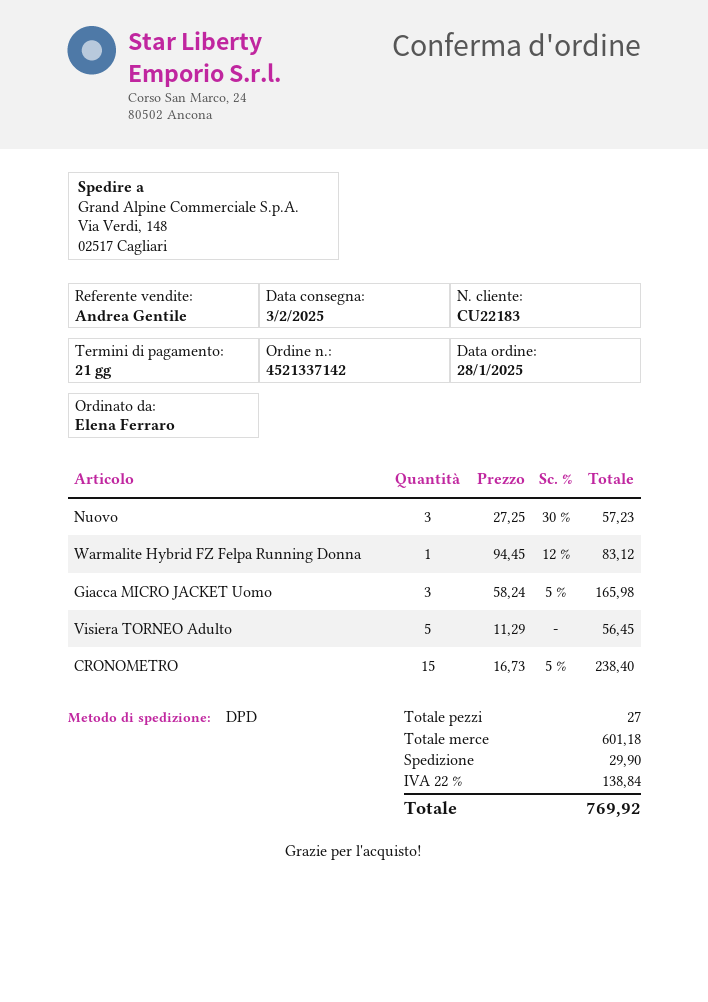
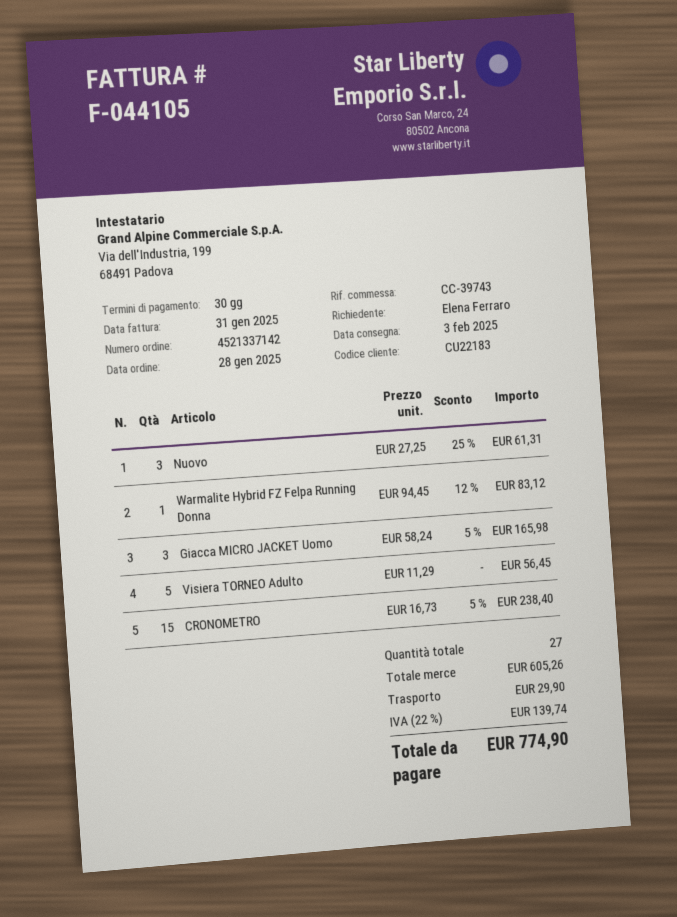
payment terms: 21 days -> 30 days
Nuovo: 3 x 27.25 - 30% = 57.23 -> 3 x 27.25 - 25% = 61.31
subtotal: 601.18 -> 605.26
tax: 22% = 138.84 -> 22% = 139.74
total: 769.92 -> 774.90

